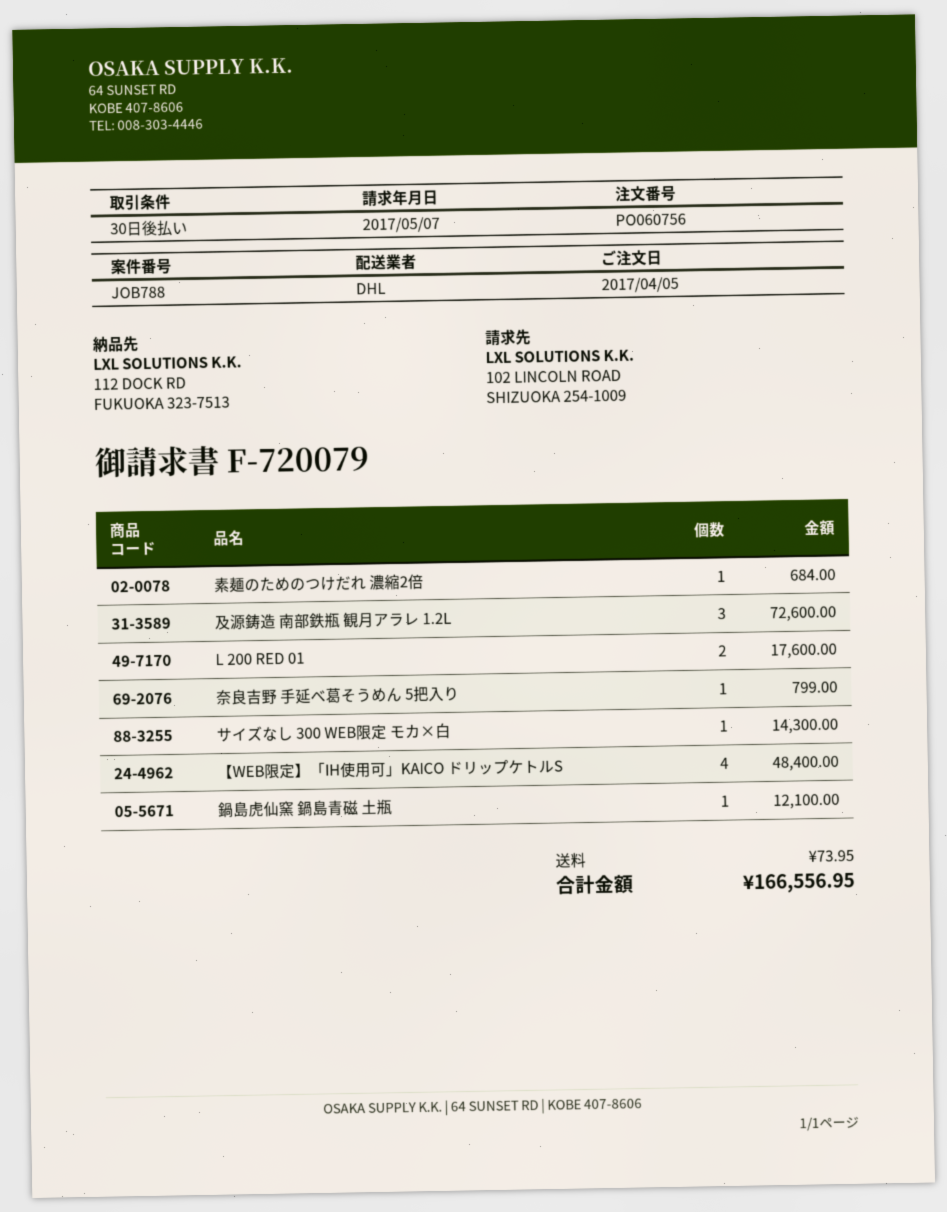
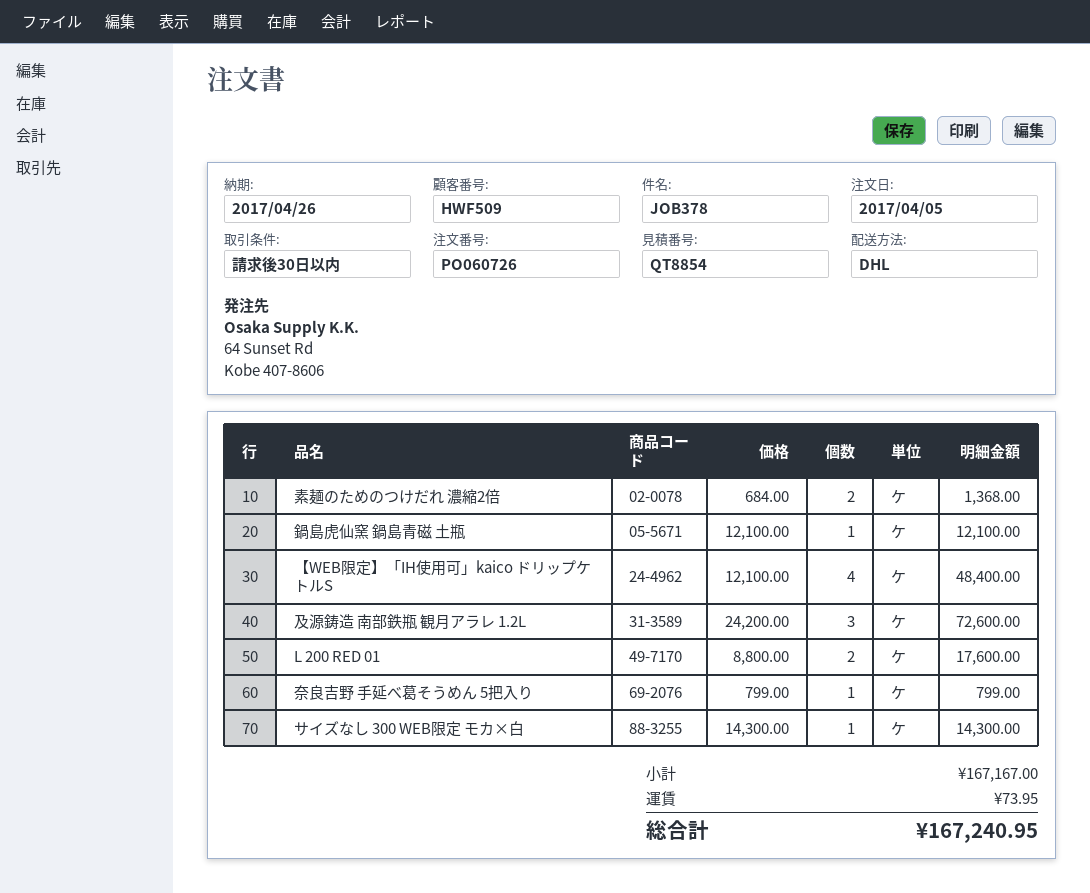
order number: PO060756 -> PO060726
reference: JOB788 -> JOB378
素麺のためのつけだれ 濃縮2倍: 1 for 684.00 -> 2 for 1368.00
total: 166556.95 -> 167240.95

